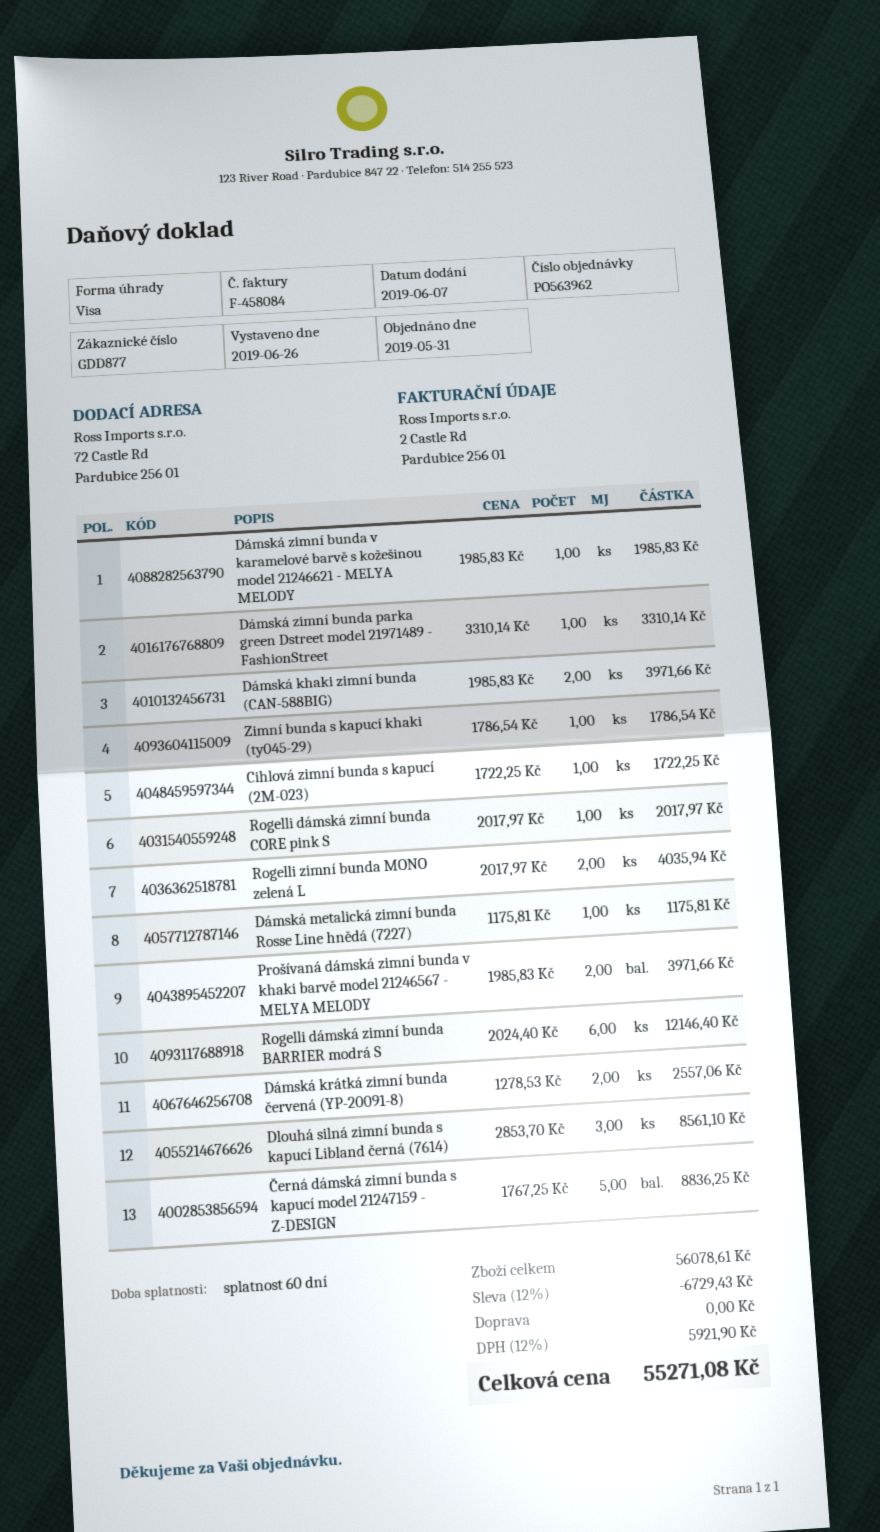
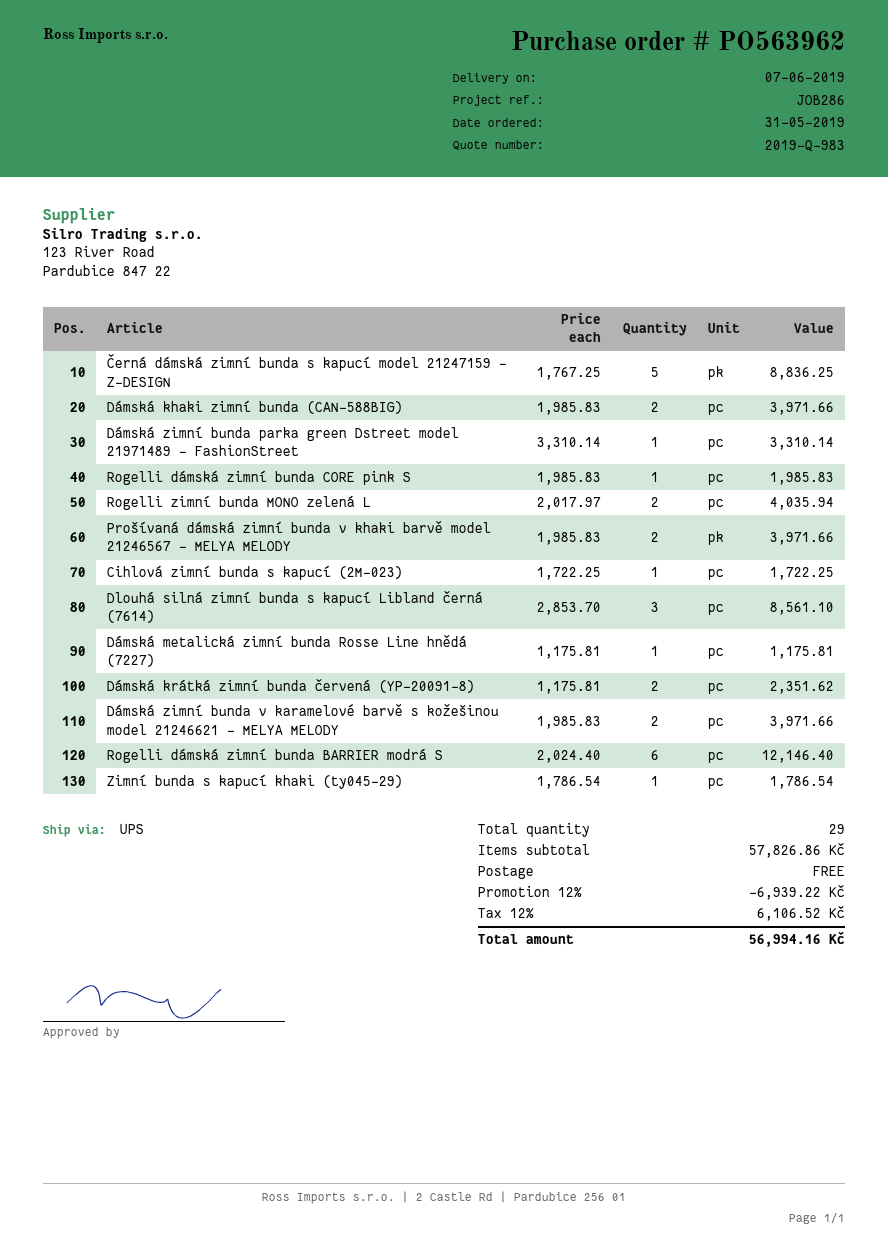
Dámská zimní bunda v karamelové barvě s kožešinou model 21246621 - MELYA MELODY: 1 x 1985.83 = 1985.83 -> 2 x 1985.83 = 3971.66
Rogelli dámská zimní bunda CORE pink S: 1 x 2017.97 = 2017.97 -> 1 x 1985.83 = 1985.83
Dámská krátká zimní bunda červená (YP-20091-8): 2 x 1278.53 = 2557.06 -> 2 x 1175.81 = 2351.62
subtotal: 56078.61 -> 57826.86
discount: 12% = 6729.43 -> 12% = 6939.22
tax: 12% = 5921.90 -> 12% = 6106.52
total: 55271.08 -> 56994.16

